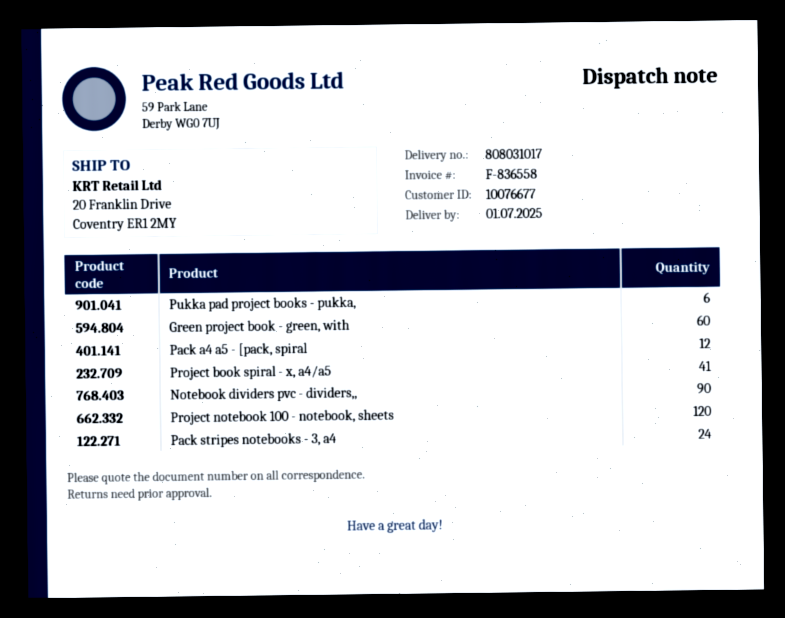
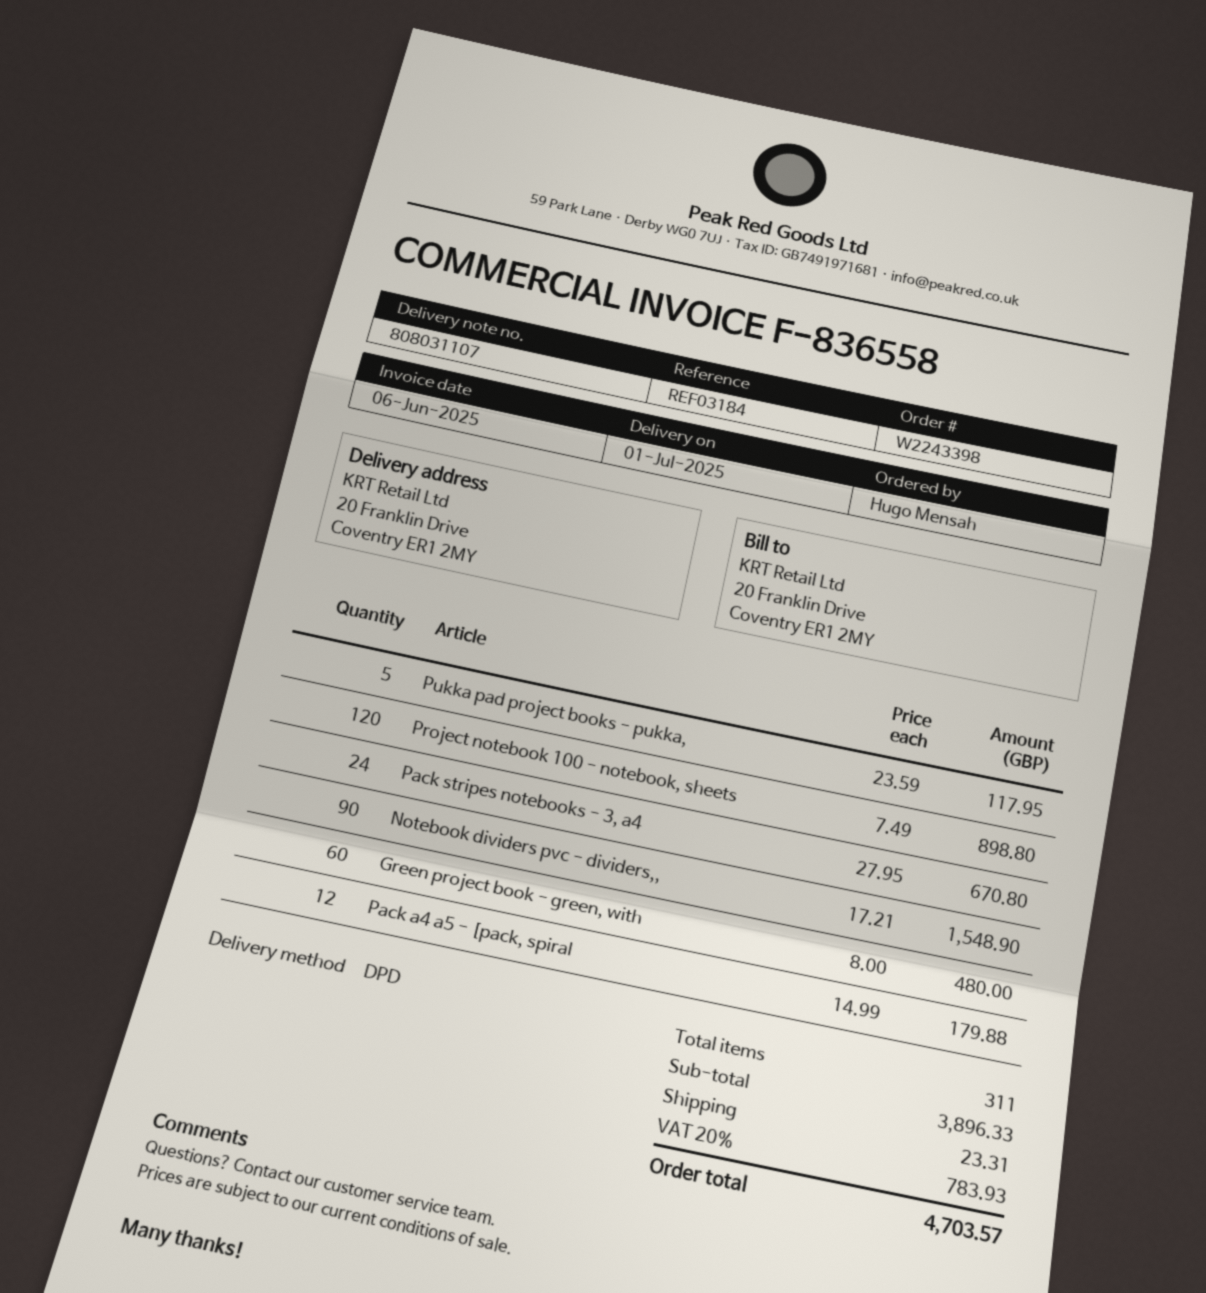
delivery note number: 808031017 -> 808031107
Pukka pad project books - pukka,: 6 -> 5
Project book spiral - x, a4/a5: 41 -> none

